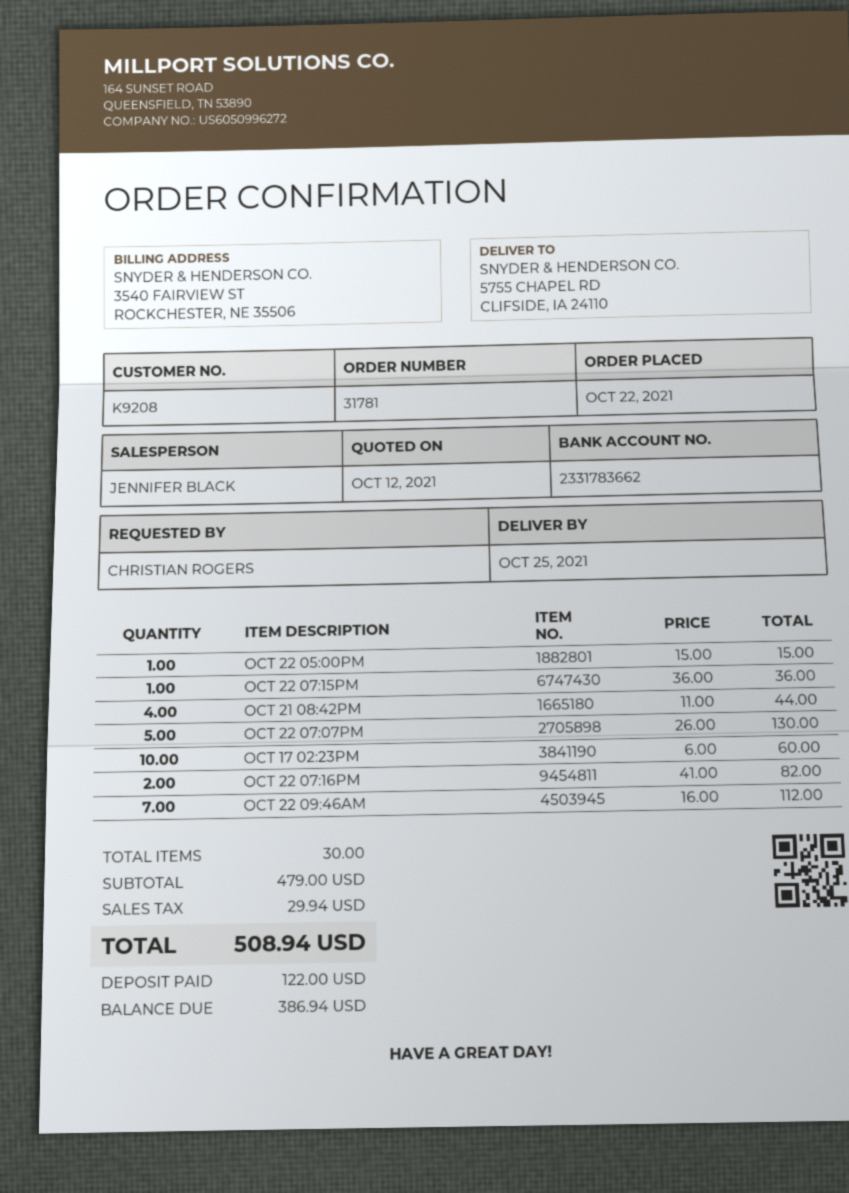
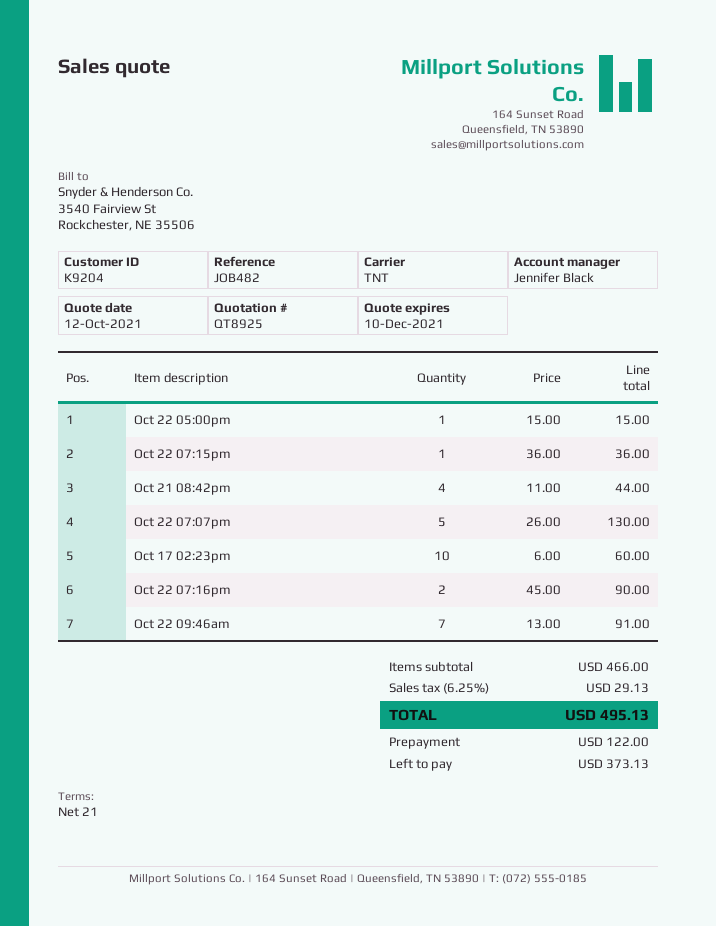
customer number: K9208 -> K9204
OCT 22 07:16PM: 2 x 41.00 = 82.00 -> 2 x 45.00 = 90.00
OCT 22 09:46AM: 7 x 16.00 = 112.00 -> 7 x 13.00 = 91.00
subtotal: 479.00 -> 466.00
tax: 29.94 -> 29.13
total: 508.94 -> 495.13
balance: 386.94 -> 373.13

